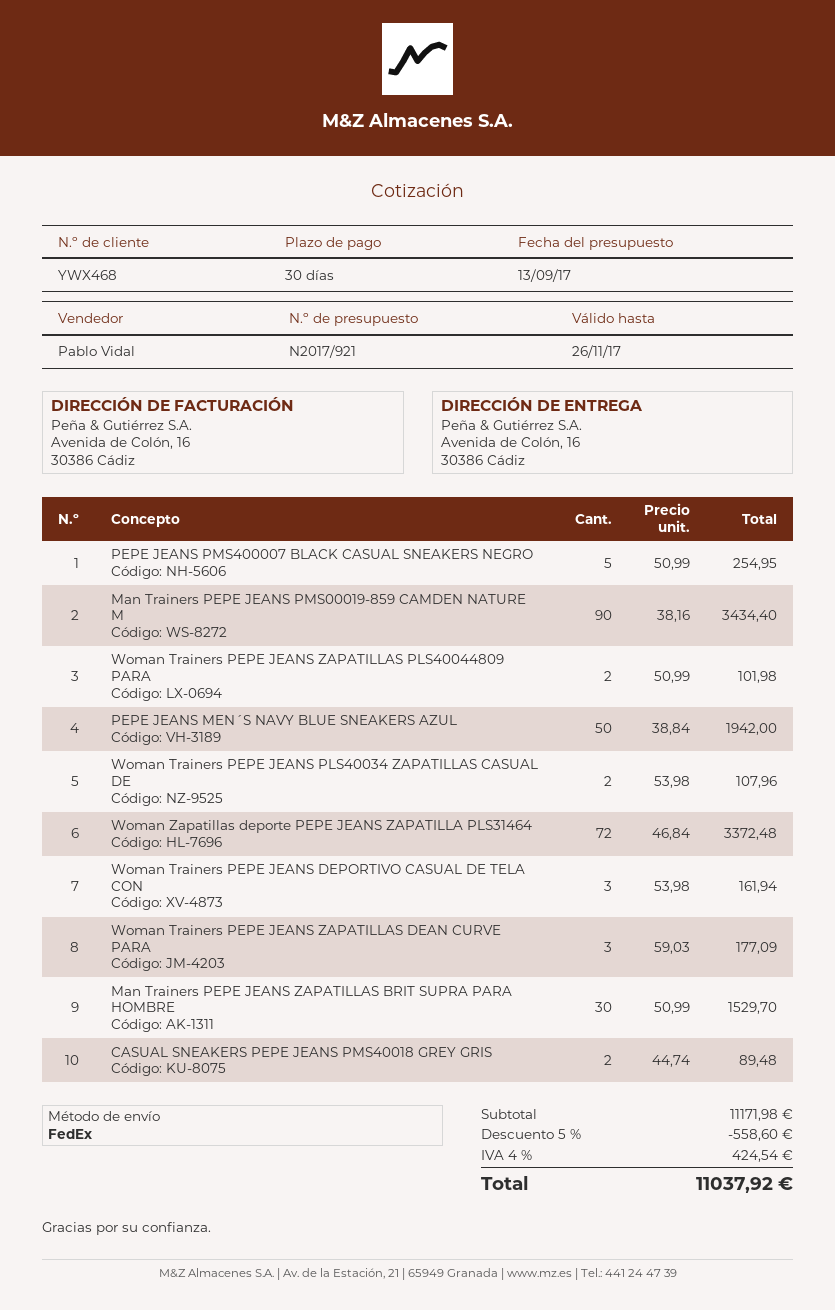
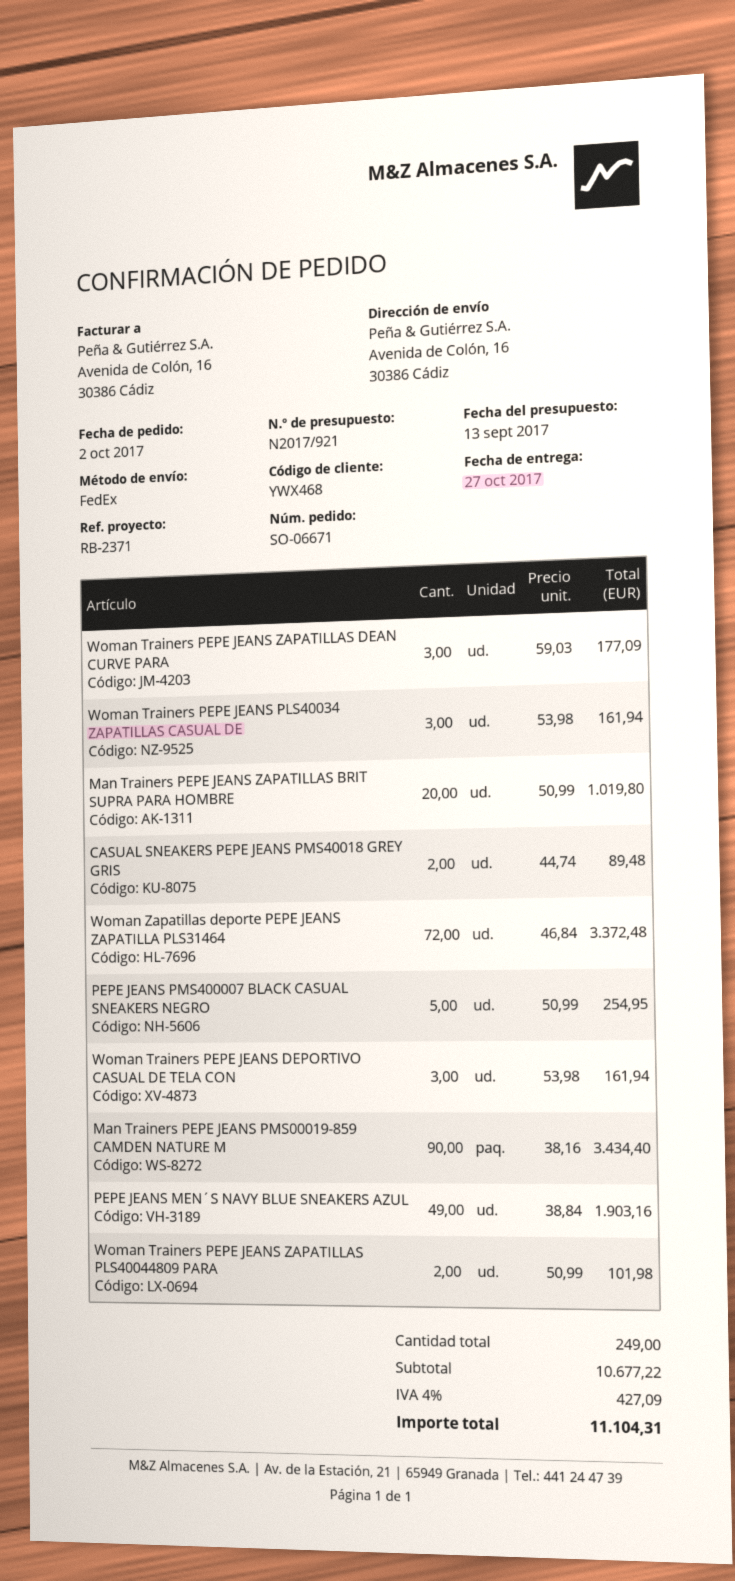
PEPE JEANS MEN´S NAVY BLUE SNEAKERS AZUL: 50 x 38.84 = 1942.00 -> 49 x 38.84 = 1903.16
Woman Trainers PEPE JEANS PLS40034 ZAPATILLAS CASUAL DE: 2 x 53.98 = 107.96 -> 3 x 53.98 = 161.94
Man Trainers PEPE JEANS ZAPATILLAS BRIT SUPRA PARA HOMBRE: 30 x 50.99 = 1529.70 -> 20 x 50.99 = 1019.80
subtotal: 11171.98 -> 10677.22
discount: 5% = 558.60 -> none
tax: 4% = 424.54 -> 4% = 427.09
total: 11037.92 -> 11104.31

